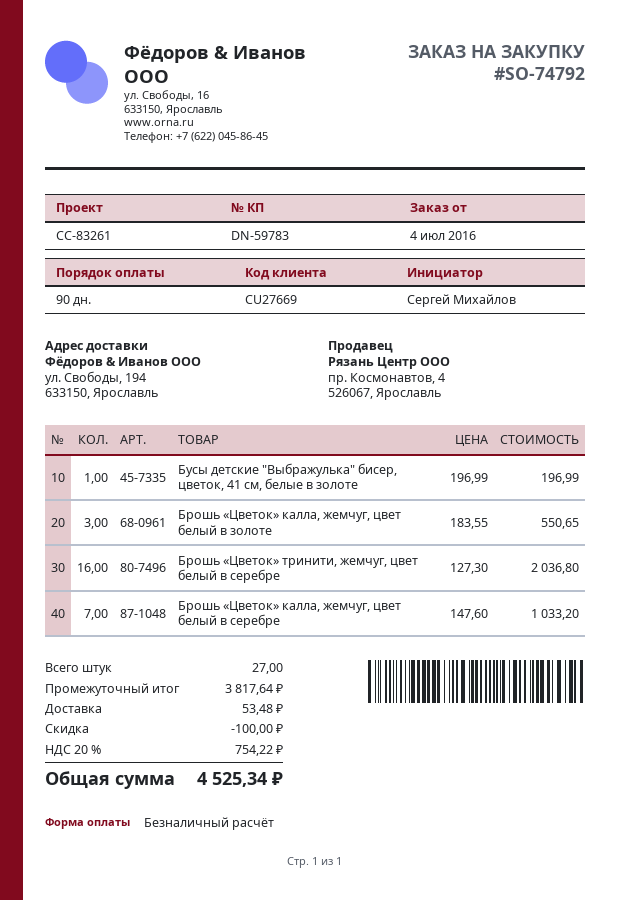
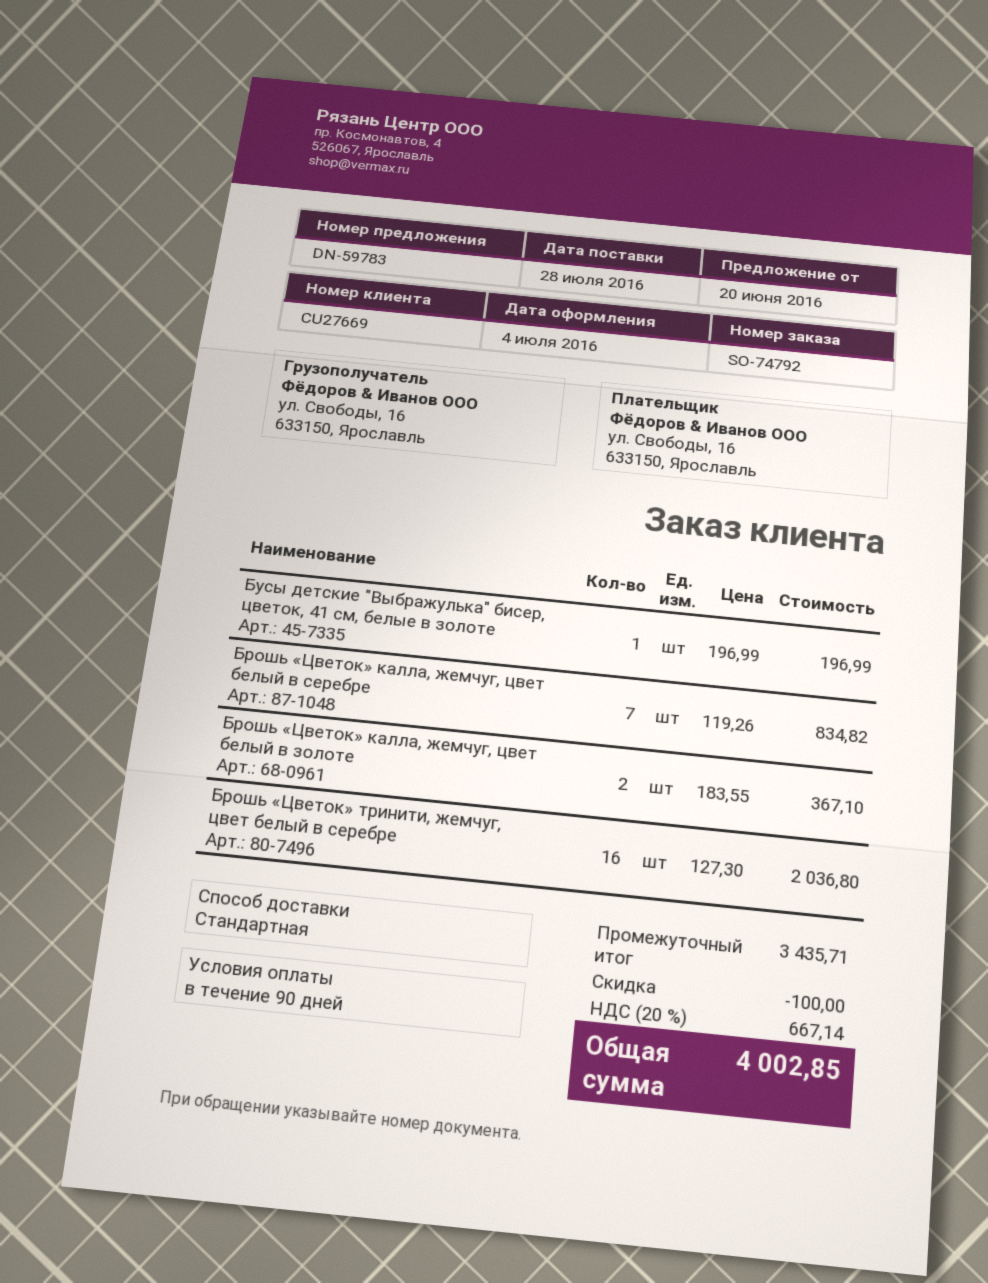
ship to: ул. Свободы, 194, 633150, Ярославль -> ул. Свободы, 16, 633150, Ярославль
Брошь «Цветок» калла, жемчуг, цвет белый в золоте: 3 x 183.55 = 550.65 -> 2 x 183.55 = 367.10
Брошь «Цветок» калла, жемчуг, цвет белый в серебре: 7 x 147.60 = 1033.20 -> 7 x 119.26 = 834.82
subtotal: 3817.64 -> 3435.71
shipping: 53.48 -> none
tax: 20% = 754.22 -> 20% = 667.14
total: 4525.34 -> 4002.85

